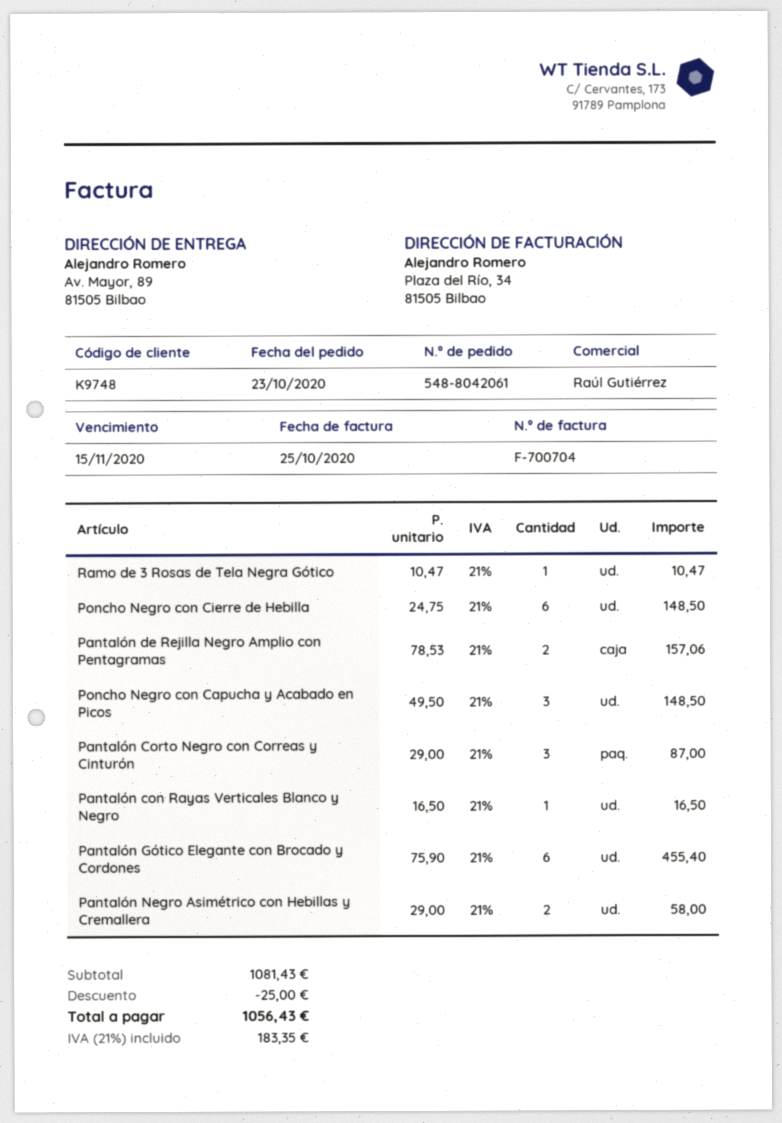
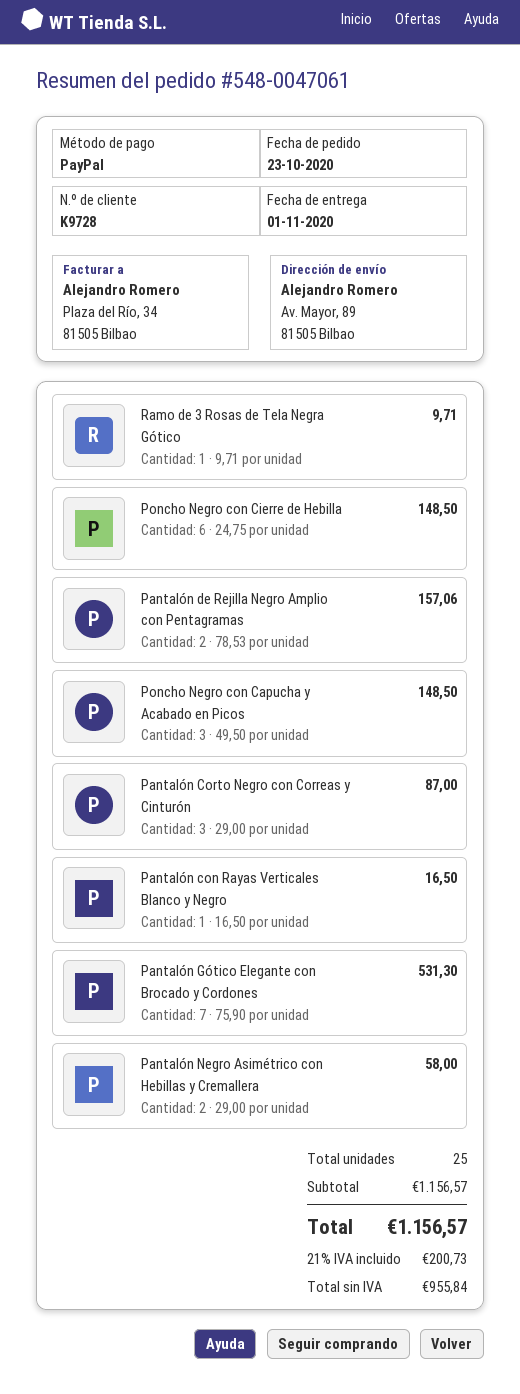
order number: 548-8042061 -> 548-0047061
customer number: K9748 -> K9728
Ramo de 3 Rosas de Tela Negra Gótico: 1 x 10.47 = 10.47 -> 1 x 9.71 = 9.71
Pantalón Gótico Elegante con Brocado y Cordones: 6 x 75.90 = 455.40 -> 7 x 75.90 = 531.30
subtotal: 1081.43 -> 1156.57
discount: 25.00 -> none
tax: 21% = 183.35 -> 21% = 200.73
total: 1056.43 -> 1156.57

